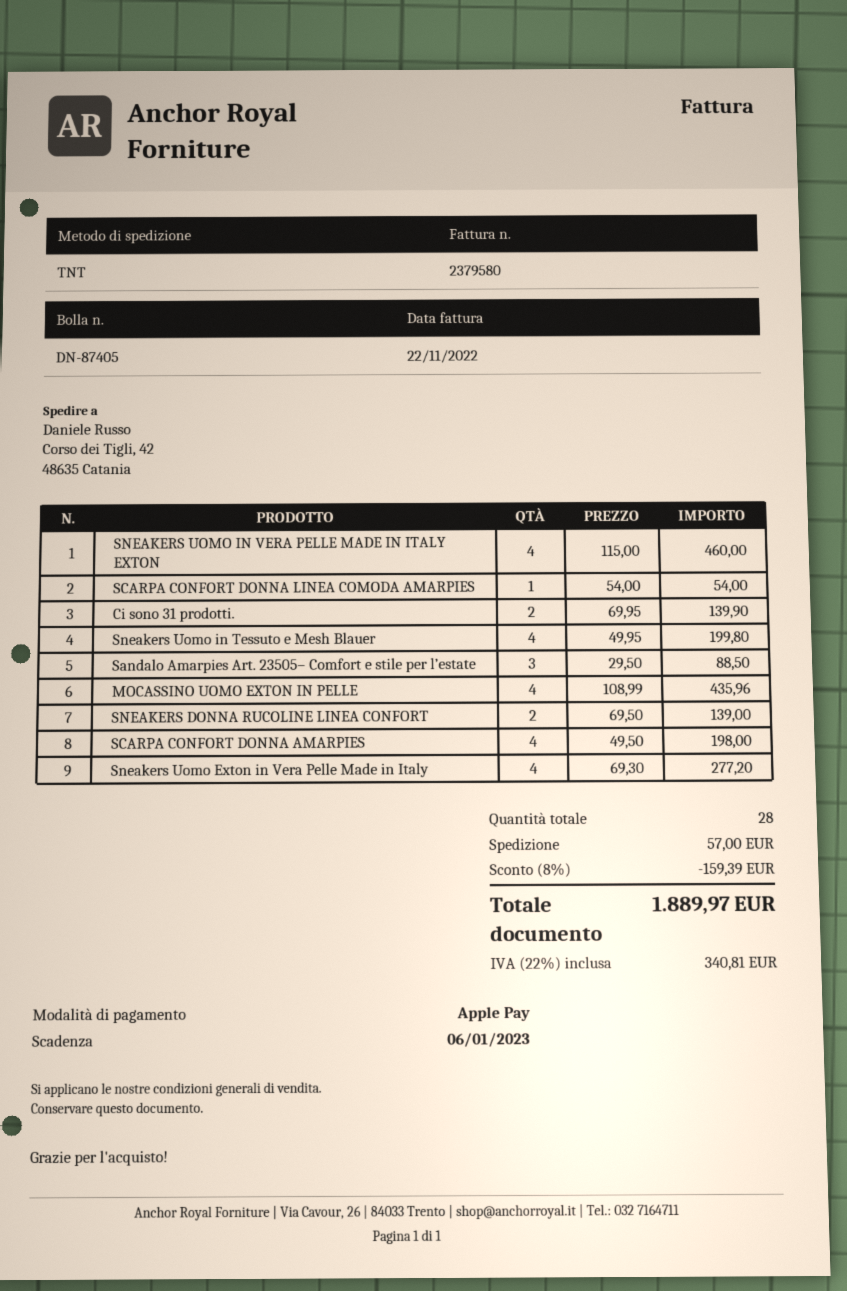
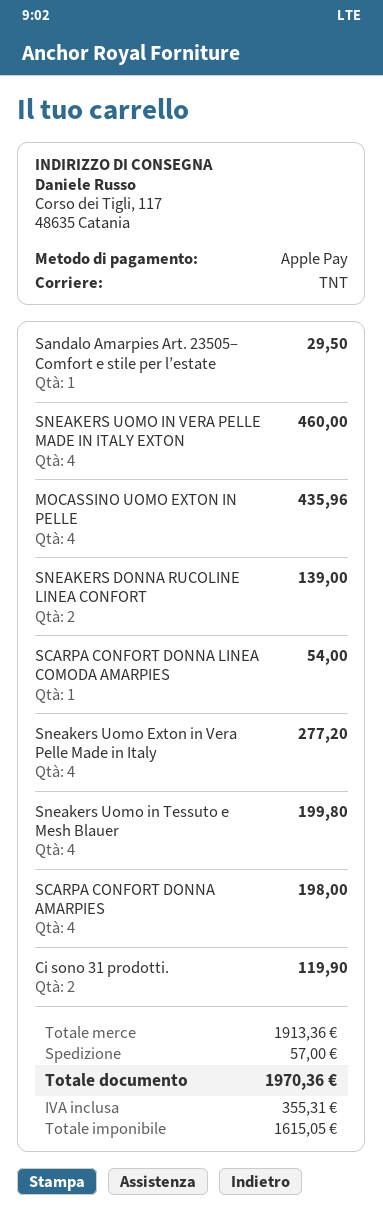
ship to: Corso dei Tigli, 42, 48635 Catania -> Corso dei Tigli, 117, 48635 Catania
Ci sono 31 prodotti.: 2 for 139.90 -> 2 for 119.90
Sandalo Amarpies Art. 23505– Comfort e stile per l’estate: 3 for 88.50 -> 1 for 29.50
discount: 8% = 159.39 -> none
tax: 340.81 -> 355.31
total: 1889.97 -> 1970.36

